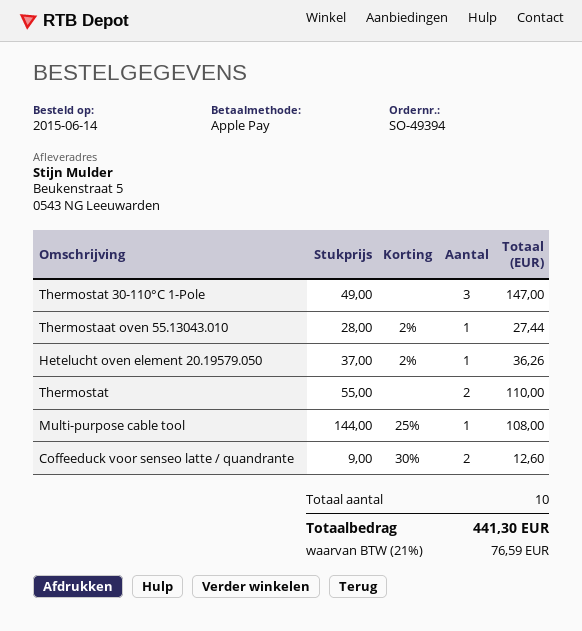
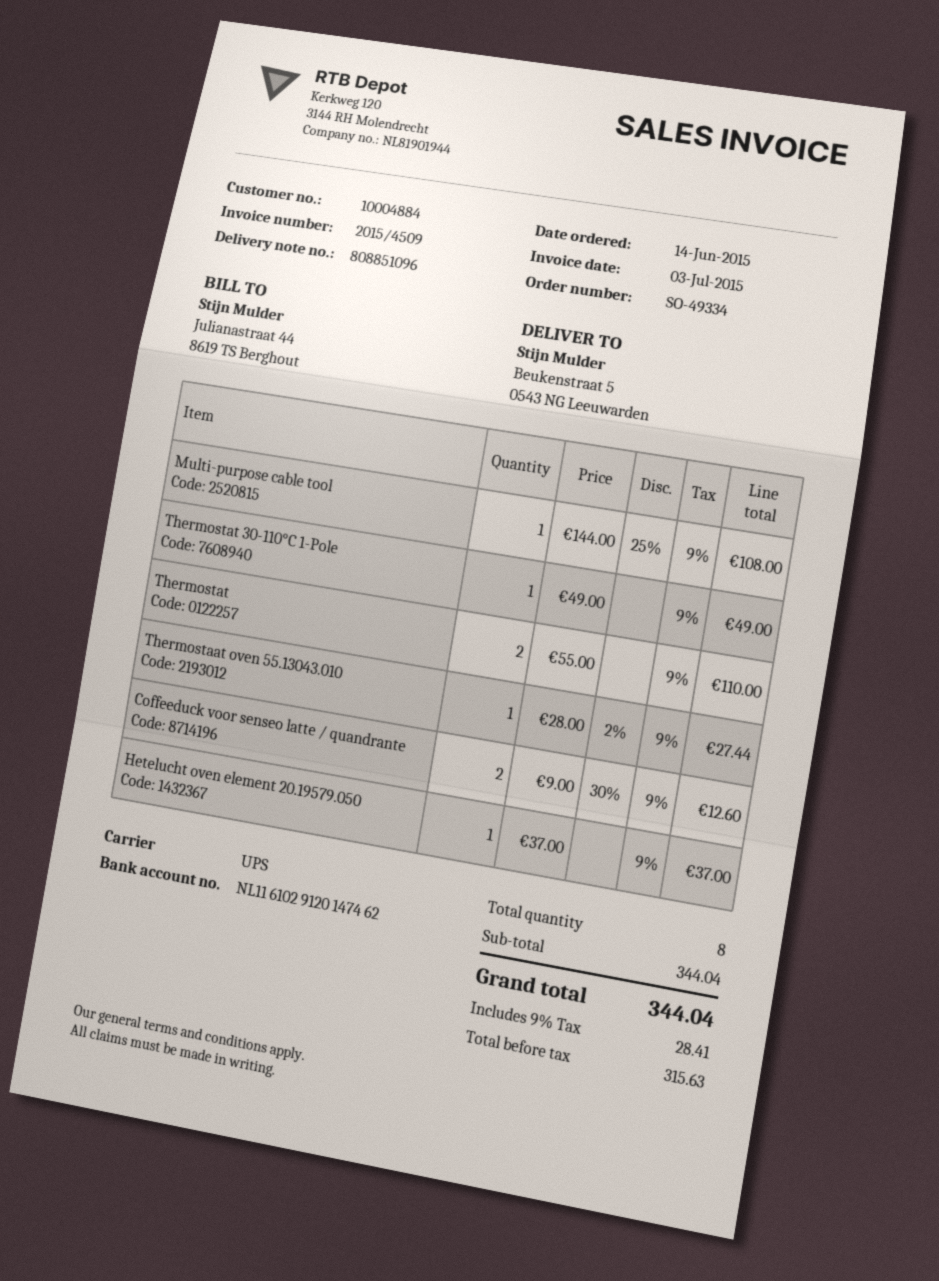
order number: SO-49394 -> SO-49334
Thermostat 30-110°C 1-Pole: 3 x 49.00 = 147.00 -> 1 x 49.00 = 49.00
Hetelucht oven element 20.19579.050: 1 x 37.00 - 2% = 36.26 -> 1 x 37.00 = 37.00
total quantity: 10 -> 8
tax: 21% = 76.59 -> 9% = 28.41
total: 441.30 -> 344.04

